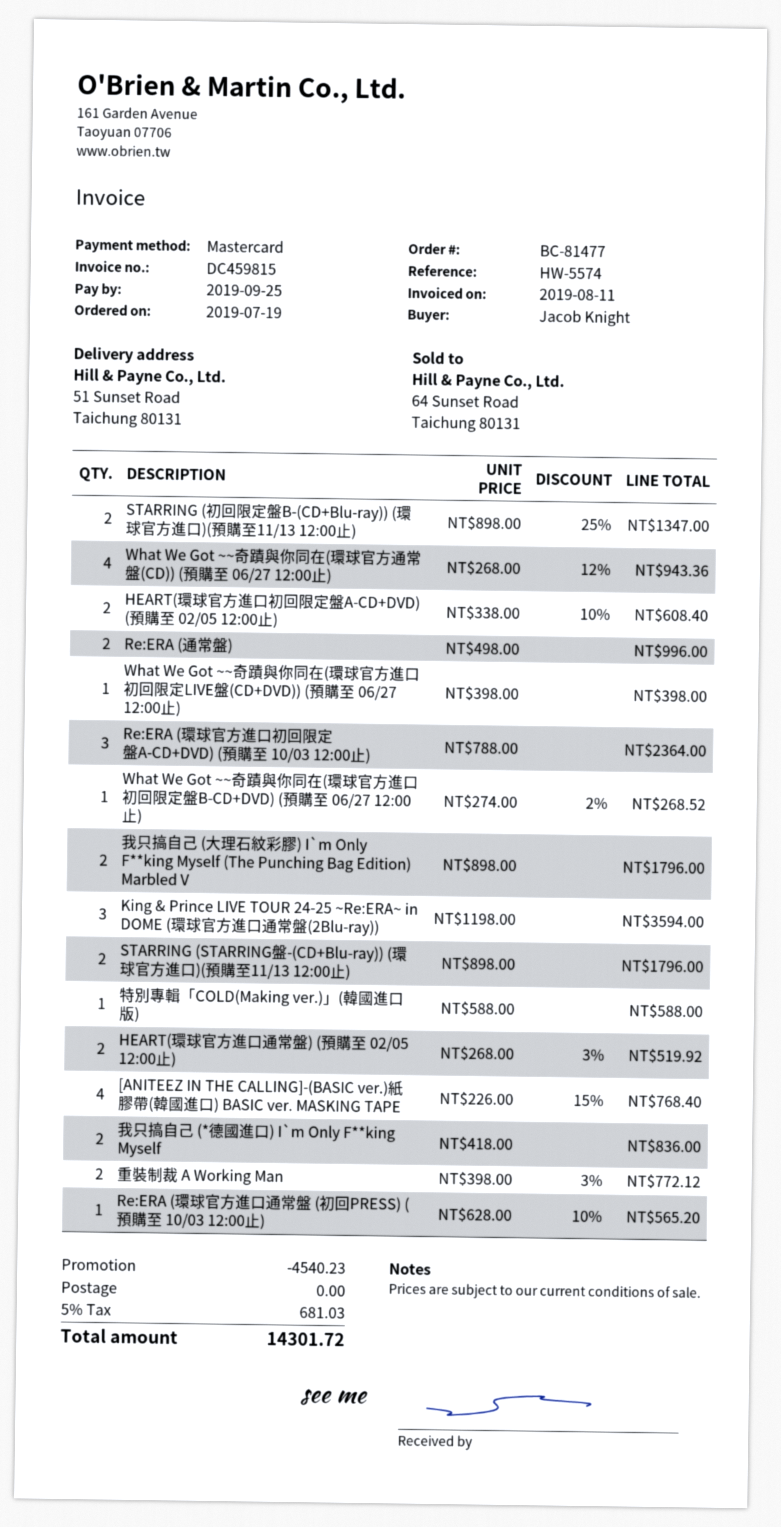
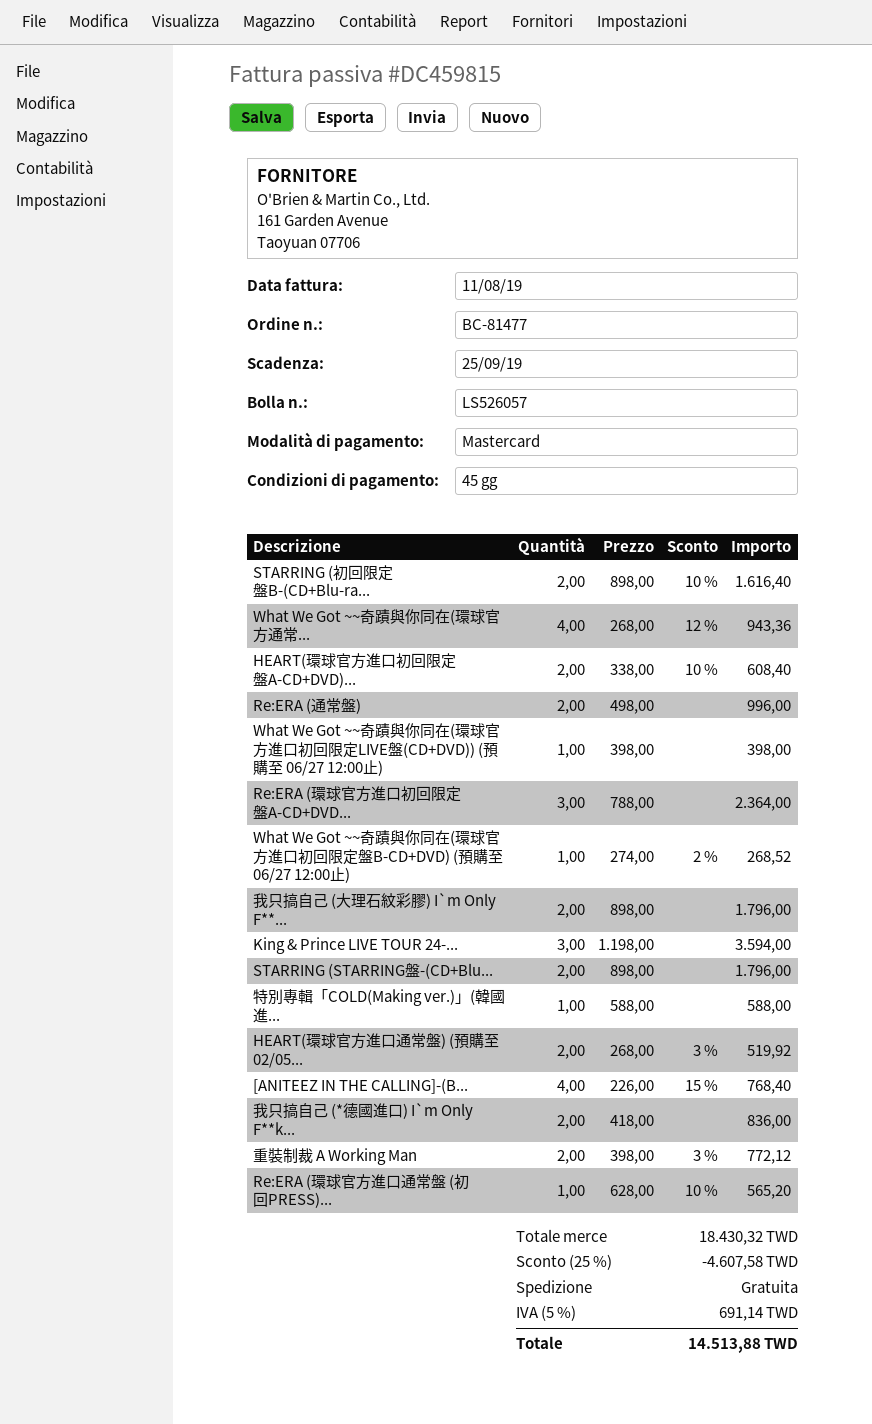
STARRING (初回限定盤B-(CD+Blu-ray)) (環球官方進口)(預購至11/13 12:00止): 2 x 898.00 - 25% = 1347.00 -> 2 x 898.00 - 10% = 1616.40
discount: 4540.23 -> 4607.58
tax: 5% = 681.03 -> 5% = 691.14
total: 14301.72 -> 14513.88

